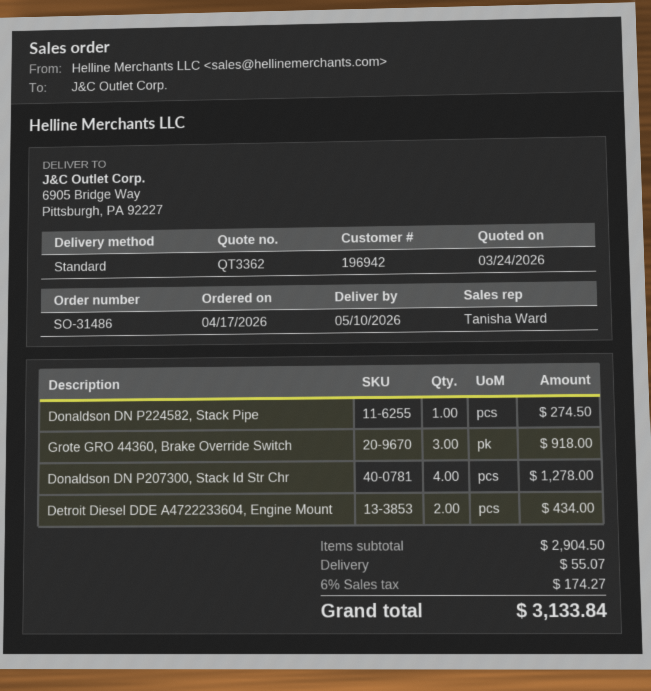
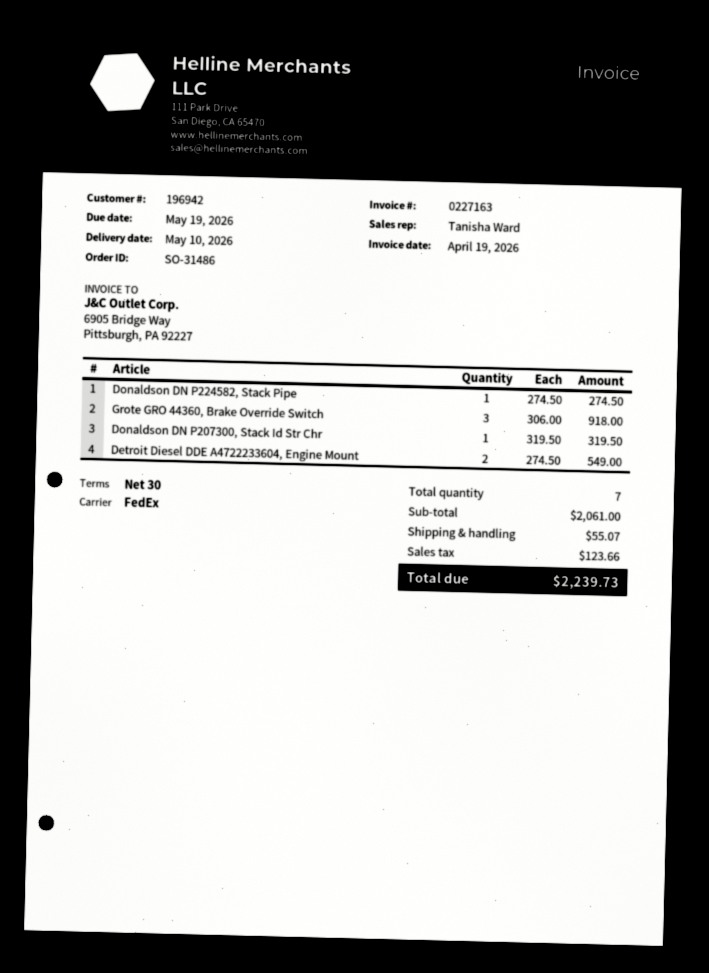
shipping method: standard -> FedEx
Donaldson DN P207300, Stack Id Str Chr: 4 for 1278.00 -> 1 for 319.50
Detroit Diesel DDE A4722233604, Engine Mount: 2 for 434.00 -> 2 for 549.00
subtotal: 2904.50 -> 2061.00
tax: 174.27 -> 123.66
total: 3133.84 -> 2239.73

